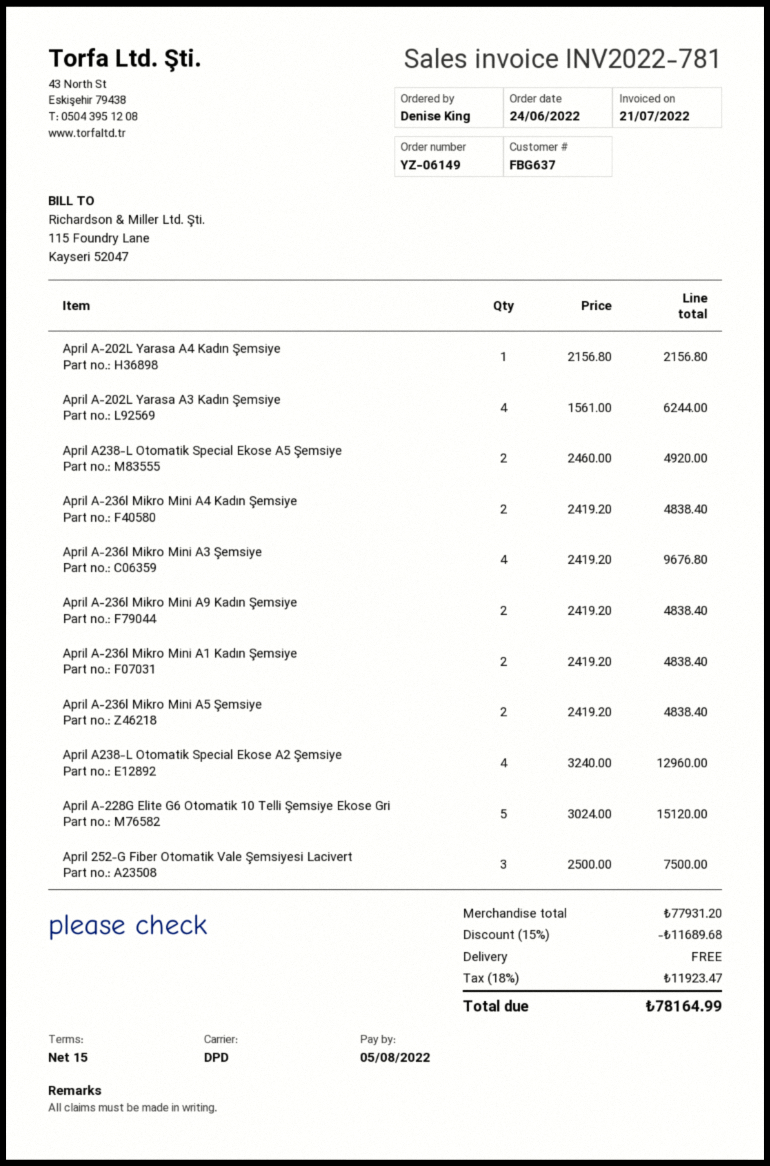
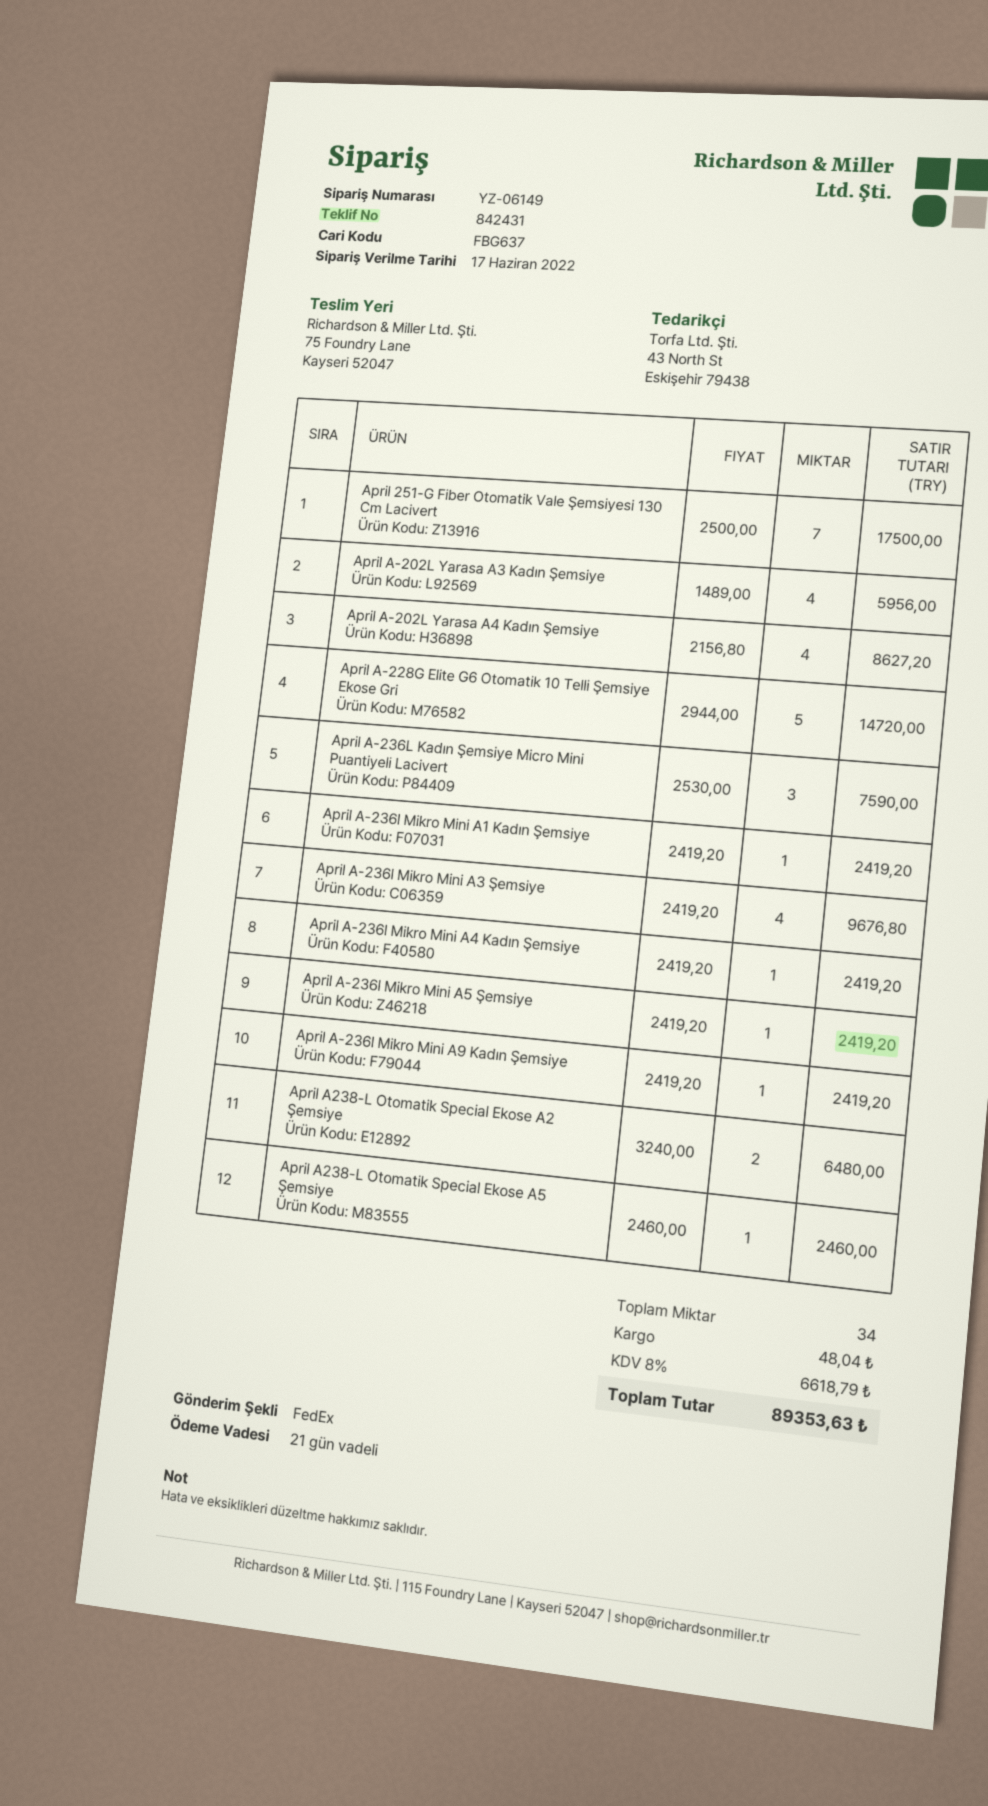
order date: 2022-06-24 -> 2022-06-17
payment terms: 15 days -> 21 days
shipping method: DPD -> FedEx
April A-202L Yarasa A4 Kadın Şemsiye: 1 x 2156.80 = 2156.80 -> 4 x 2156.80 = 8627.20
April A-202L Yarasa A3 Kadın Şemsiye: 4 x 1561.00 = 6244.00 -> 4 x 1489.00 = 5956.00
April A238-L Otomatik Special Ekose A5 Şemsiye: 2 x 2460.00 = 4920.00 -> 1 x 2460.00 = 2460.00
April A-236l Mikro Mini A4 Kadın Şemsiye: 2 x 2419.20 = 4838.40 -> 1 x 2419.20 = 2419.20
April A-236l Mikro Mini A9 Kadın Şemsiye: 2 x 2419.20 = 4838.40 -> 1 x 2419.20 = 2419.20
April A-236l Mikro Mini A1 Kadın Şemsiye: 2 x 2419.20 = 4838.40 -> 1 x 2419.20 = 2419.20
April A-236l Mikro Mini A5 Şemsiye: 2 x 2419.20 = 4838.40 -> 1 x 2419.20 = 2419.20
April A238-L Otomatik Special Ekose A2 Şemsiye: 4 x 3240.00 = 12960.00 -> 2 x 3240.00 = 6480.00
April A-228G Elite G6 Otomatik 10 Telli Şemsiye Ekose Gri: 5 x 3024.00 = 15120.00 -> 5 x 2944.00 = 14720.00
April 252-G Fiber Otomatik Vale Şemsiyesi Lacivert: 3 x 2500.00 = 7500.00 -> none
April 251-G Fiber Otomatik Vale Şemsiyesi 130 Cm Lacivert: none -> 7 x 2500.00 = 17500.00
April A-236L Kadın Şemsiye Micro Mini Puantiyeli Lacivert: none -> 3 x 2530.00 = 7590.00
discount: 15% = 11689.68 -> none
shipping: 0.00 -> 48.04
tax: 18% = 11923.47 -> 8% = 6618.79
total: 78164.99 -> 89353.63

